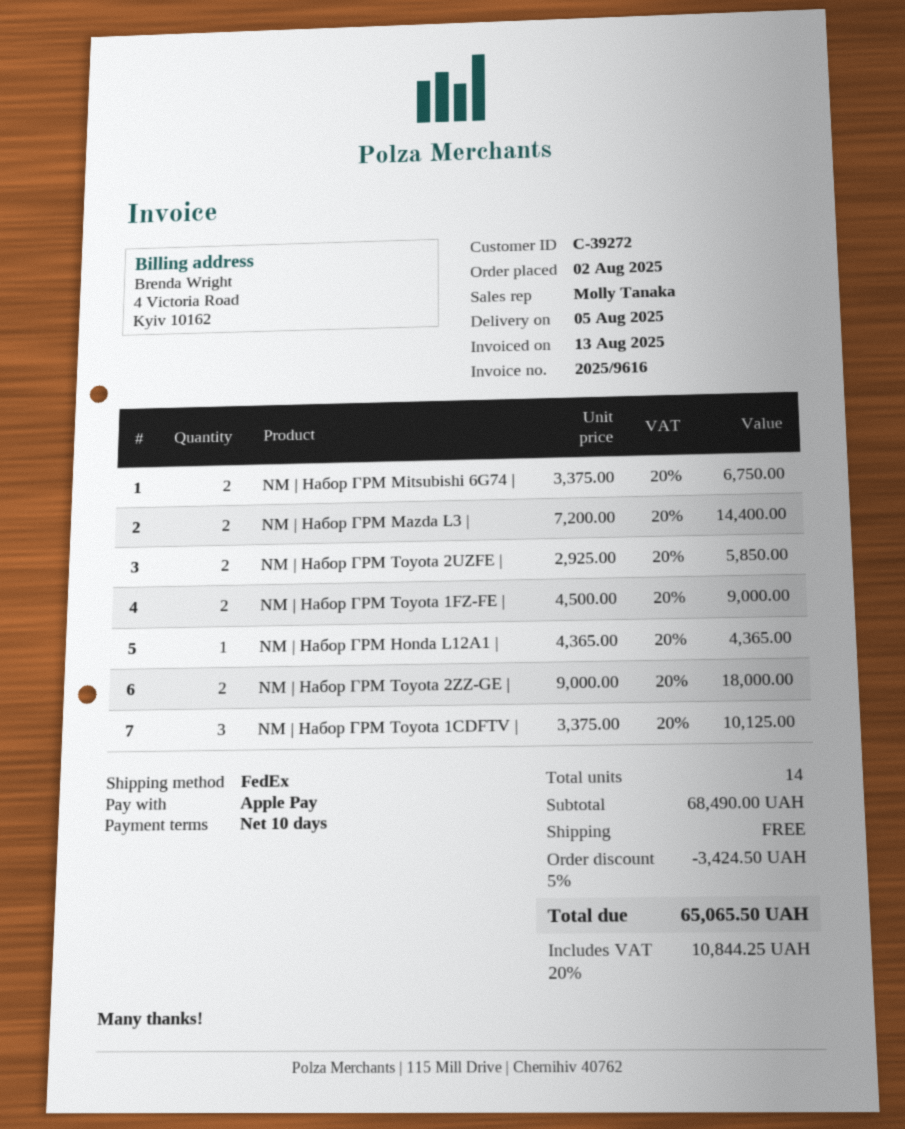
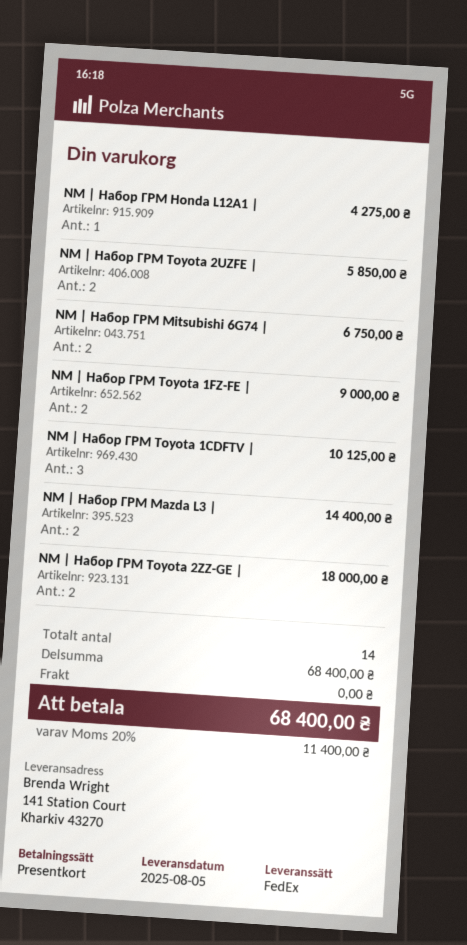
payment method: Apple Pay -> gift card
NM | Набор ГРМ Honda L12A1 |: 1 for 4365.00 -> 1 for 4275.00
subtotal: 68490.00 -> 68400.00
discount: 5% = 3424.50 -> none
tax: 20% = 10844.25 -> 20% = 11400.00
total: 65065.50 -> 68400.00

